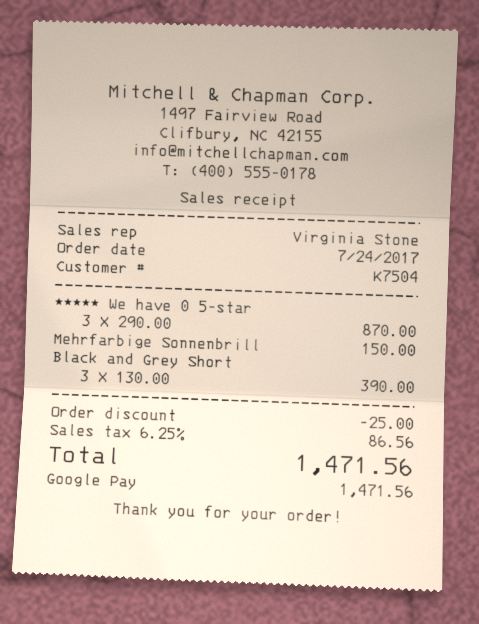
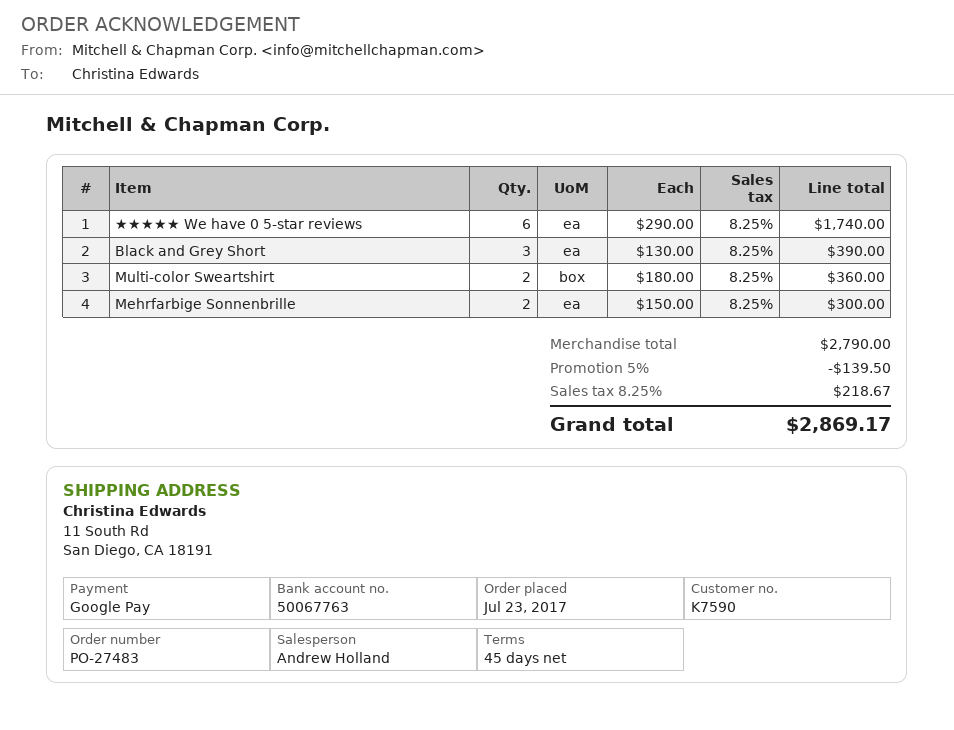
order date: 2017-07-24 -> 2017-07-23
customer number: K7504 -> K7590
sales rep: Virginia Stone -> Andrew Holland
★★★★★ We have 0 5-star: 3 x 290.00 = 870.00 -> 6 x 290.00 = 1740.00
Mehrfarbige Sonnenbrill: 1 x 150.00 = 150.00 -> 2 x 150.00 = 300.00
Multi-color Sweartshirt: none -> 2 x 180.00 = 360.00
discount: 25.00 -> 139.50
tax: 6.25% = 86.56 -> 8.25% = 218.67
total: 1471.56 -> 2869.17

